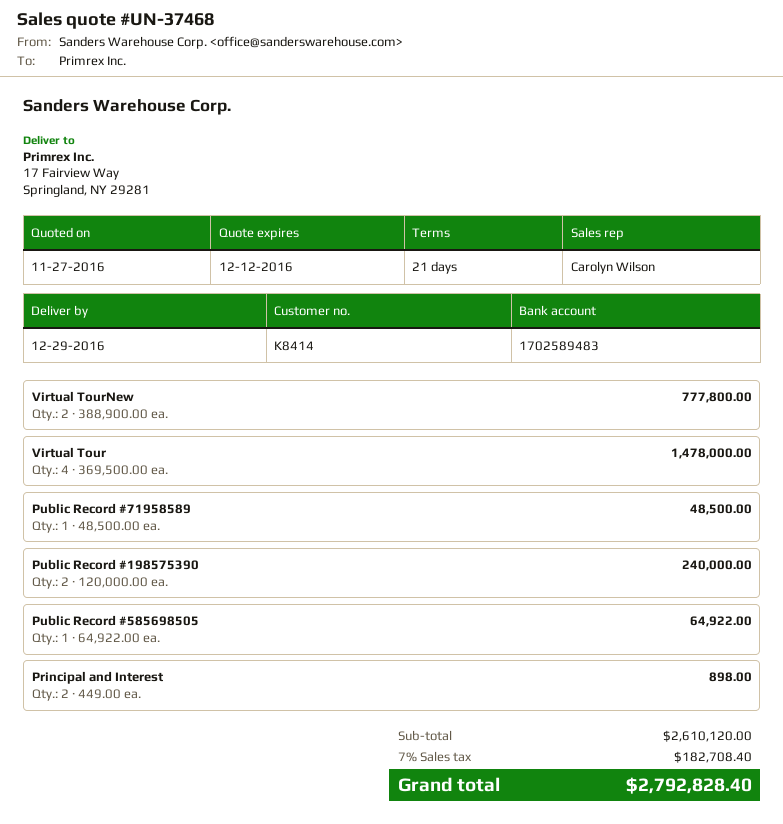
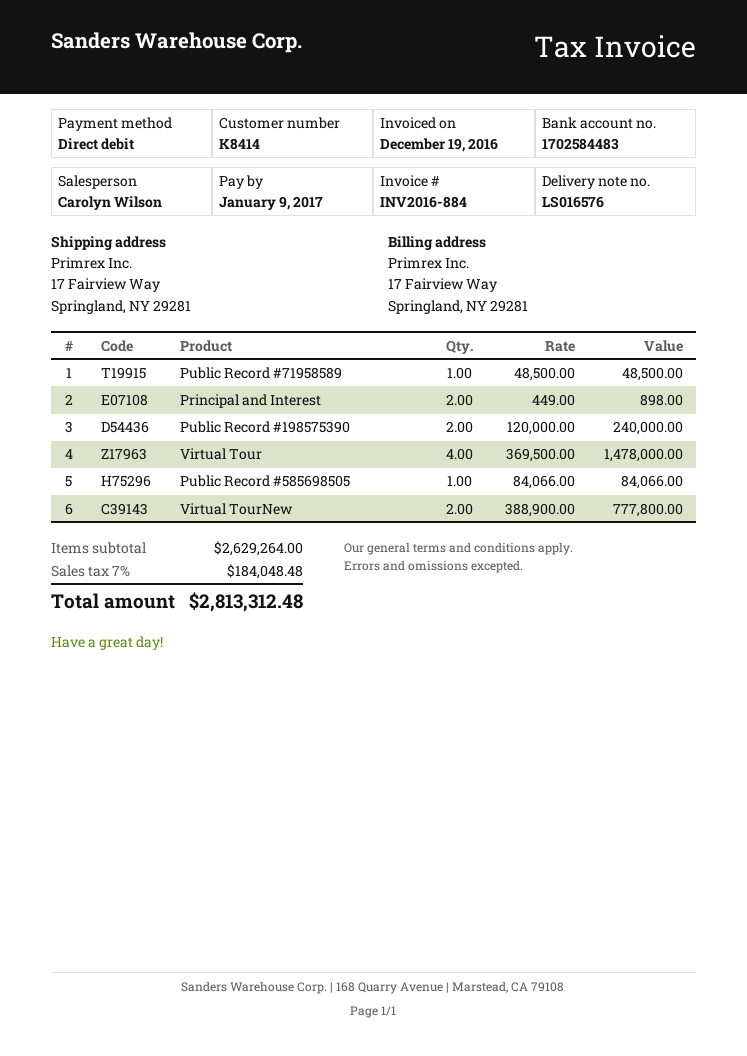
bank account: 1702589483 -> 1702584483
Public Record #585698505: 1 x 64922.00 = 64922.00 -> 1 x 84066.00 = 84066.00
subtotal: 2610120.00 -> 2629264.00
tax: 7% = 182708.40 -> 7% = 184048.48
total: 2792828.40 -> 2813312.48

